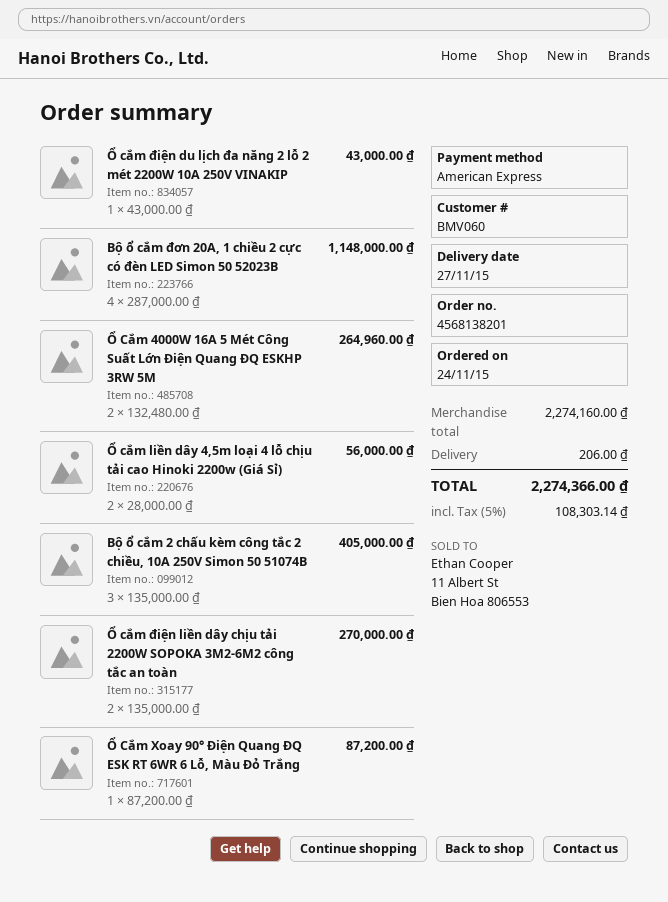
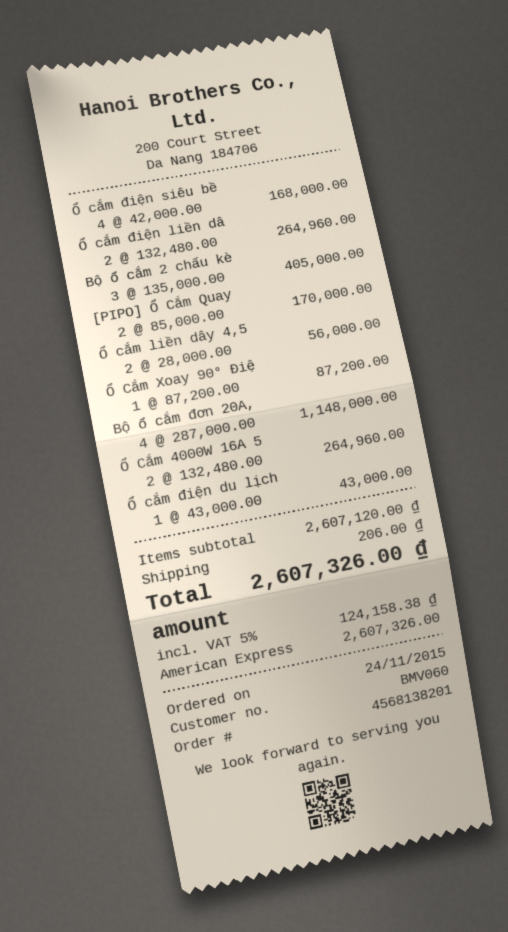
Ổ cắm điện liền dây chịu tải 2200W SOPOKA 3M2-6M2 công tắc an toàn: 2 x 135000.00 = 270000.00 -> 2 x 132480.00 = 264960.00
Ổ cắm điện siêu bề: none -> 4 x 42000.00 = 168000.00
[PIPO] Ổ Cắm Quay: none -> 2 x 85000.00 = 170000.00
subtotal: 2274160.00 -> 2607120.00
tax: 5% = 108303.14 -> 5% = 124158.38
total: 2274366.00 -> 2607326.00

